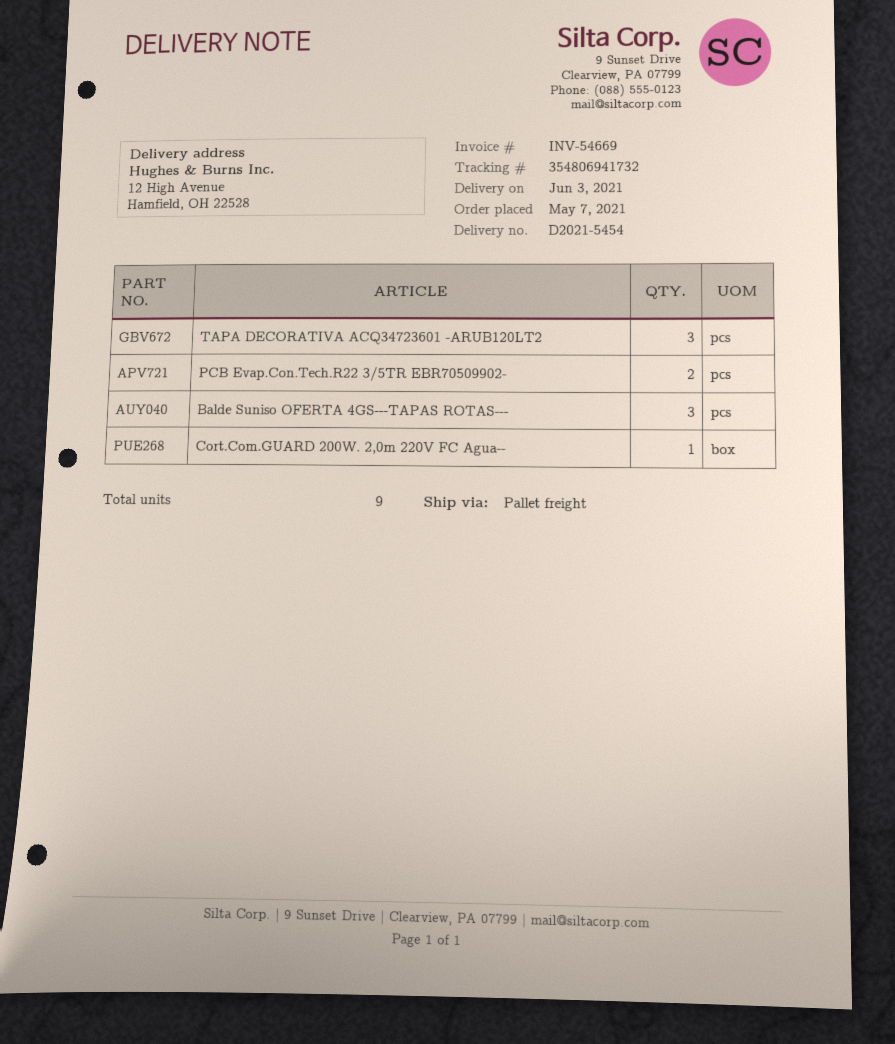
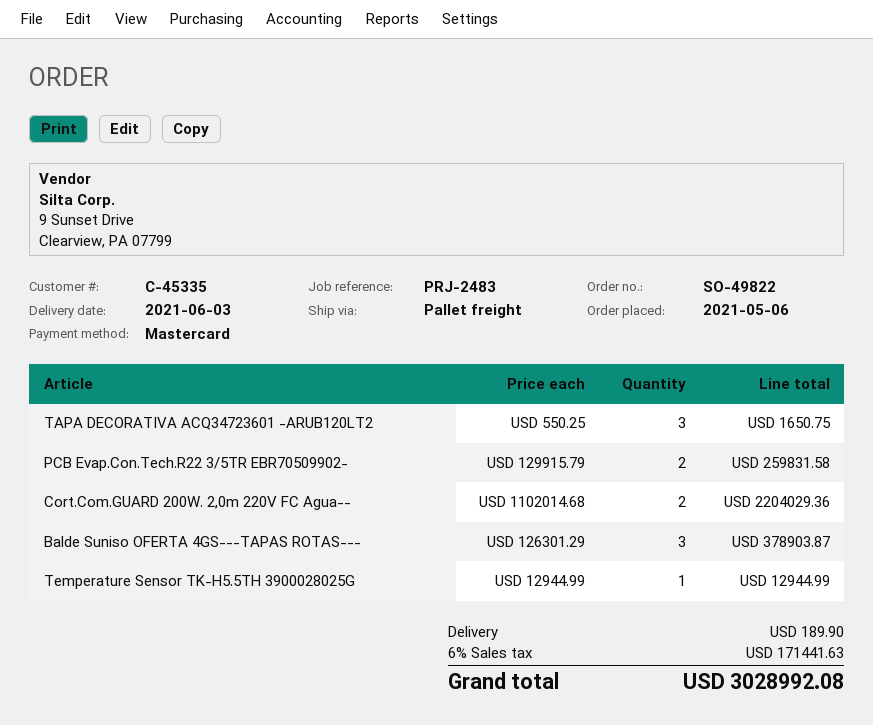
order date: 2021-05-07 -> 2021-05-06
Cort.Com.GUARD 200W. 2,0m 220V FC Agua--: 1 -> 2
Temperature Sensor TK-H5.5TH 3900028025G: none -> 1

